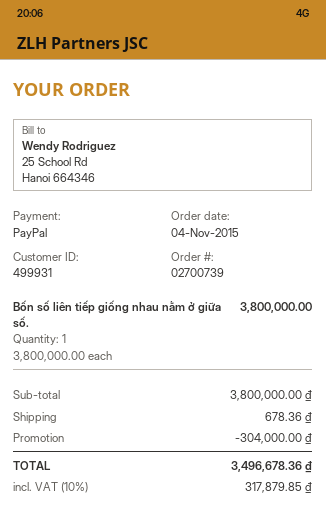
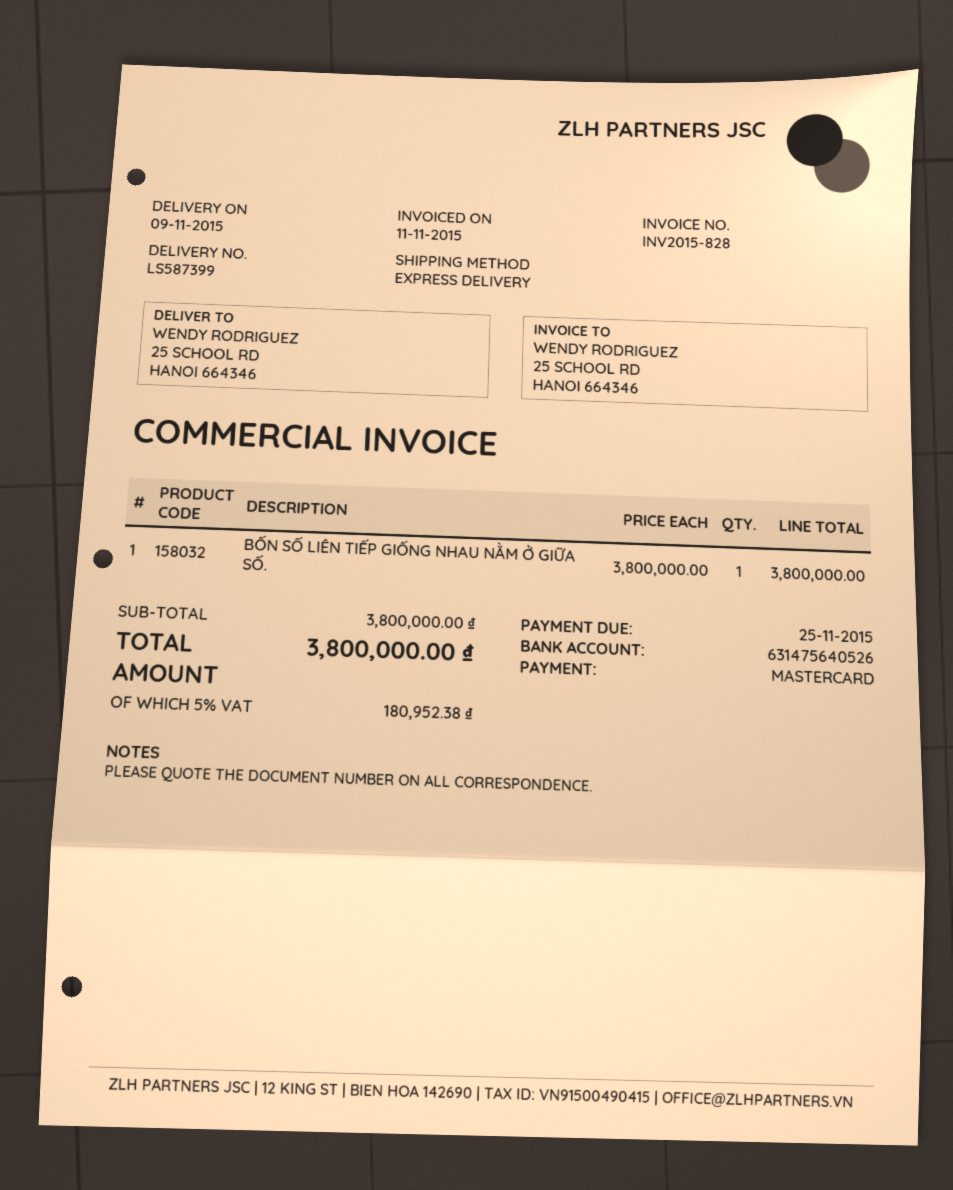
payment method: PayPal -> Mastercard
discount: 304000.00 -> none
shipping: 678.36 -> none
tax: 10% = 317879.85 -> 5% = 180952.38
total: 3496678.36 -> 3800000.00

